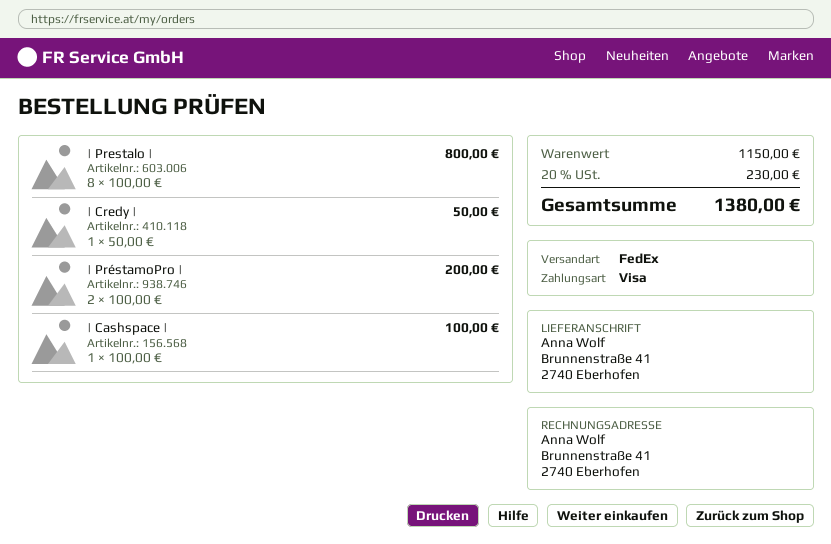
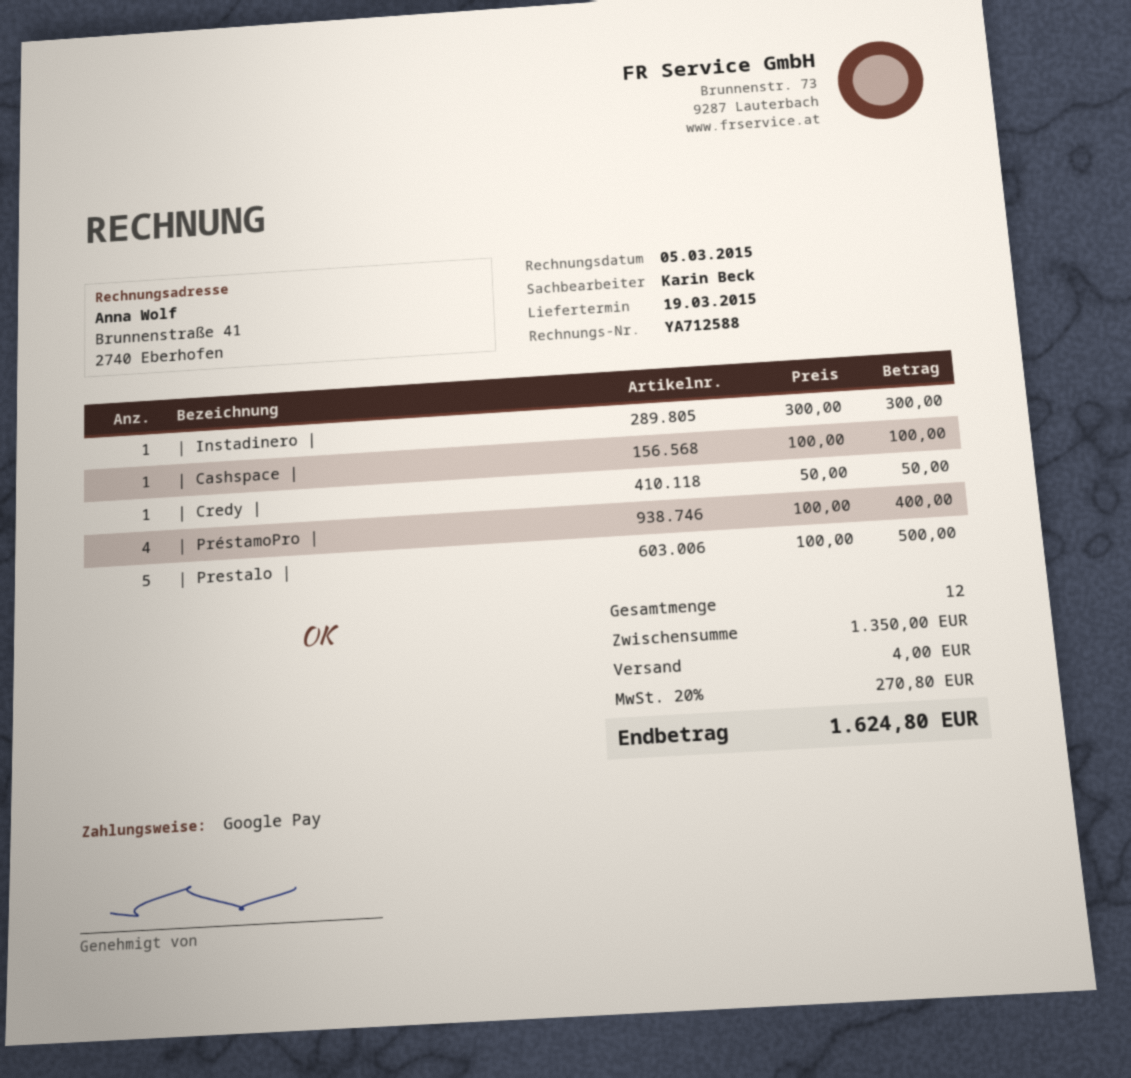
payment method: Visa -> Google Pay
| Prestalo |: 8 x 100.00 = 800.00 -> 5 x 100.00 = 500.00
| PréstamoPro |: 2 x 100.00 = 200.00 -> 4 x 100.00 = 400.00
| Instadinero |: none -> 1 x 300.00 = 300.00
subtotal: 1150.00 -> 1350.00
shipping: none -> 4.00
tax: 20% = 230.00 -> 20% = 270.80
total: 1380.00 -> 1624.80

